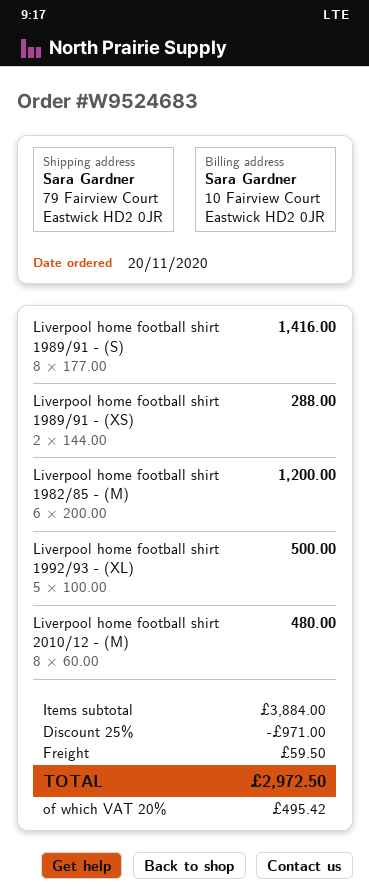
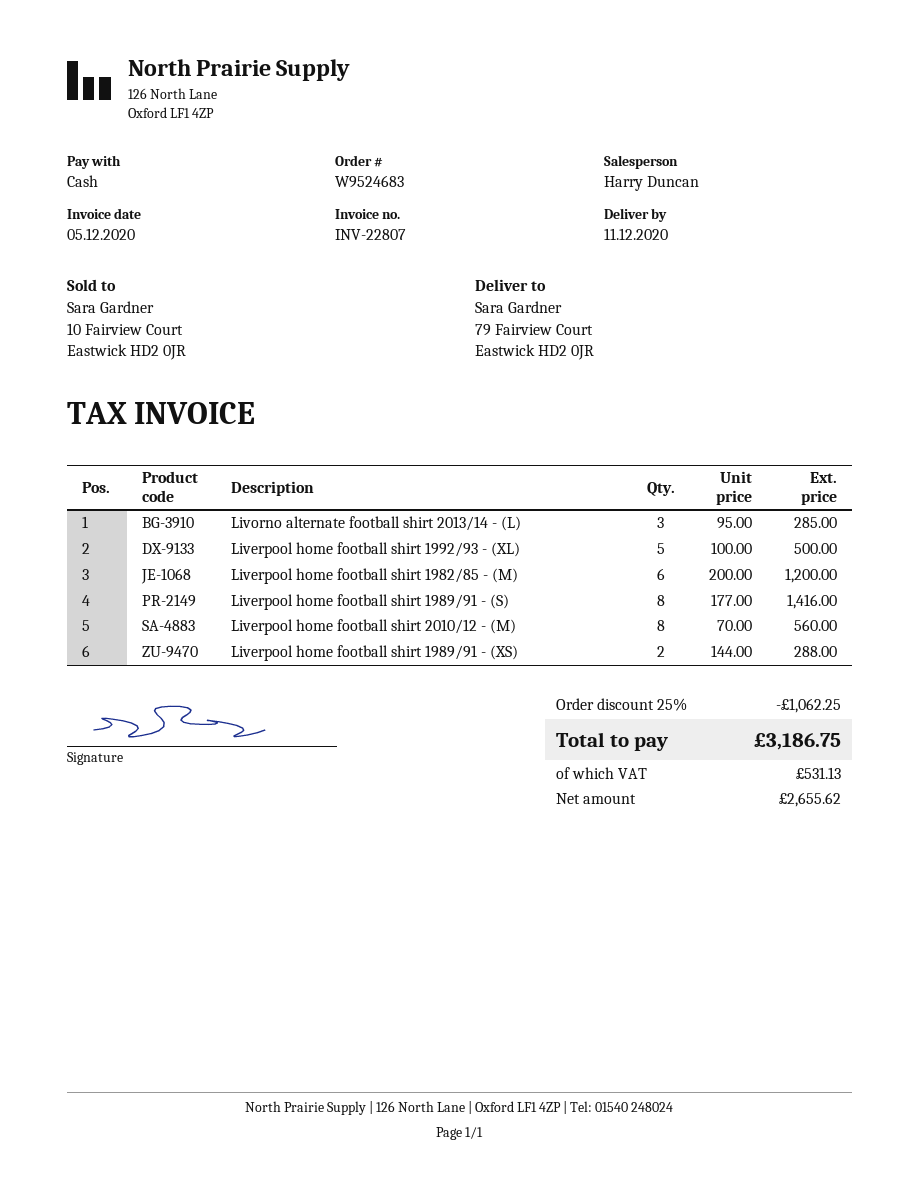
Liverpool home football shirt 2010/12 - (M): 8 x 60.00 = 480.00 -> 8 x 70.00 = 560.00
Livorno alternate football shirt 2013/14 - (L): none -> 3 x 95.00 = 285.00
discount: 25% = 971.00 -> 25% = 1062.25
shipping: 59.50 -> none
tax: 495.42 -> 531.13
total: 2972.50 -> 3186.75

